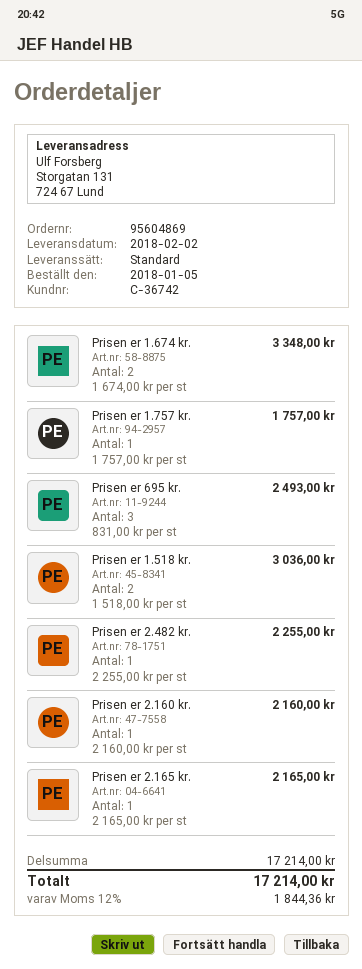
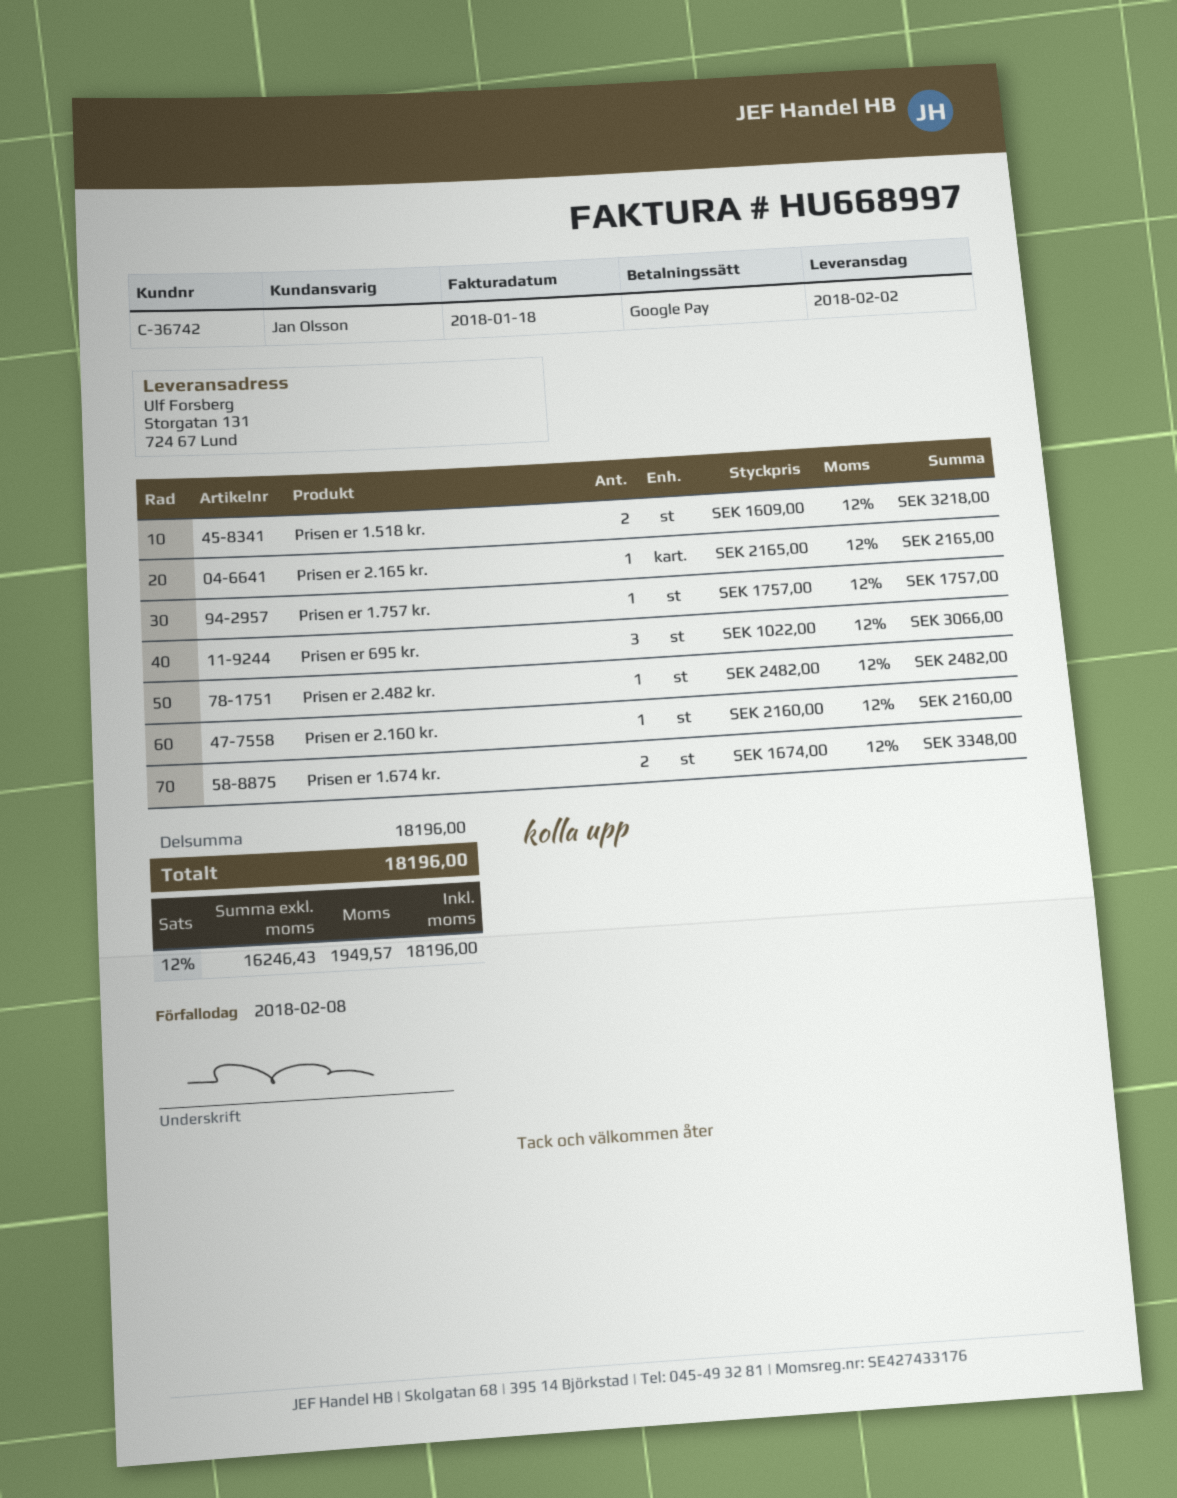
Prisen er 695 kr.: 3 x 831.00 = 2493.00 -> 3 x 1022.00 = 3066.00
Prisen er 1.518 kr.: 2 x 1518.00 = 3036.00 -> 2 x 1609.00 = 3218.00
Prisen er 2.482 kr.: 1 x 2255.00 = 2255.00 -> 1 x 2482.00 = 2482.00
subtotal: 17214.00 -> 18196.00
tax: 12% = 1844.36 -> 12% = 1949.57
total: 17214.00 -> 18196.00

